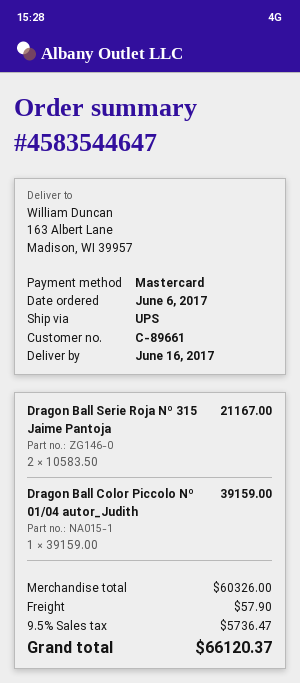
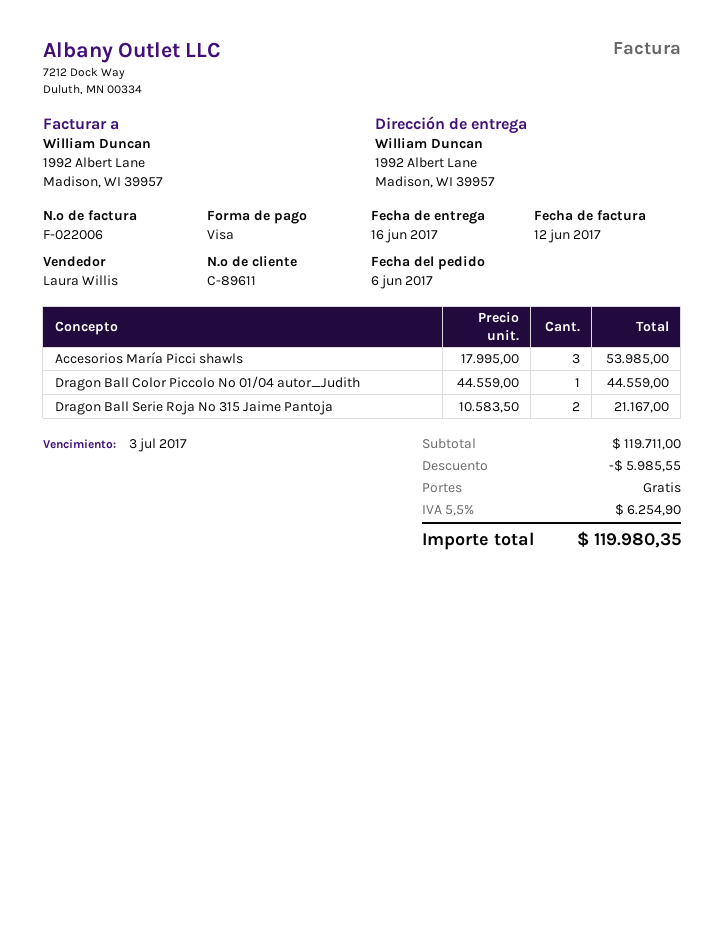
customer number: C-89661 -> C-89611
payment method: Mastercard -> Visa
ship to: 163 Albert Lane, Madison, WI 39957 -> 1992 Albert Lane, Madison, WI 39957
Dragon Ball Color Piccolo Nº 01/04 autor_Judith: 1 x 39159.00 = 39159.00 -> 1 x 44559.00 = 44559.00
Accesorios María Picci shawls: none -> 3 x 17995.00 = 53985.00
subtotal: 60326.00 -> 119711.00
discount: none -> 5985.55
shipping: 57.90 -> 0.00
tax: 9.5% = 5736.47 -> 5.5% = 6254.90
total: 66120.37 -> 119980.35

